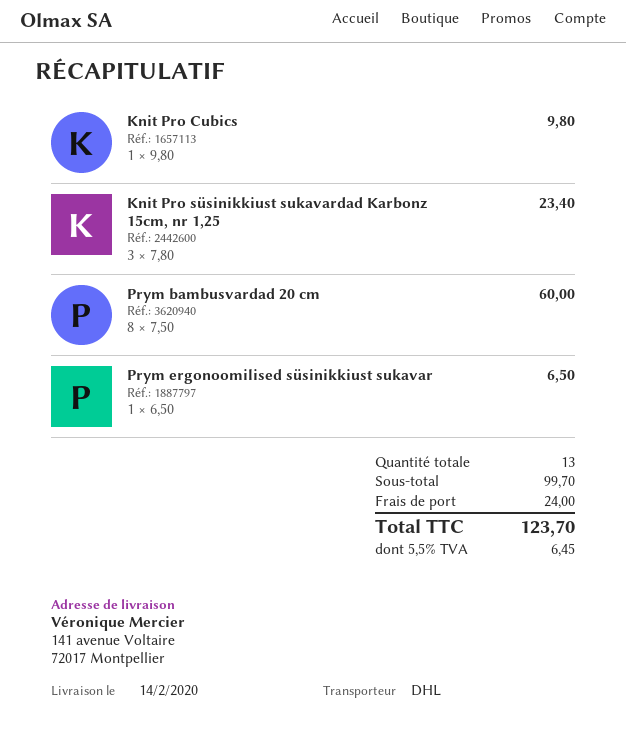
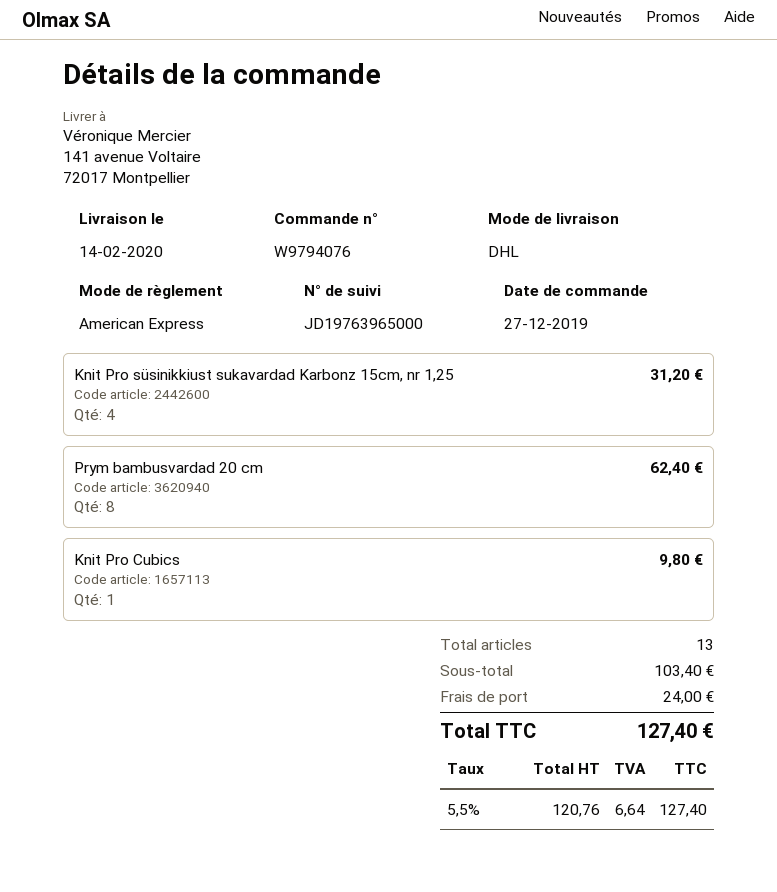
Knit Pro süsinikkiust sukavardad Karbonz 15cm, nr 1,25: 3 for 23.40 -> 4 for 31.20
Prym bambusvardad 20 cm: 8 for 60.00 -> 8 for 62.40
Prym ergonoomilised süsinikkiust sukavar: 1 for 6.50 -> none
subtotal: 99.70 -> 103.40
tax: 5.5% = 6.45 -> 5.5% = 6.64
total: 123.70 -> 127.40

